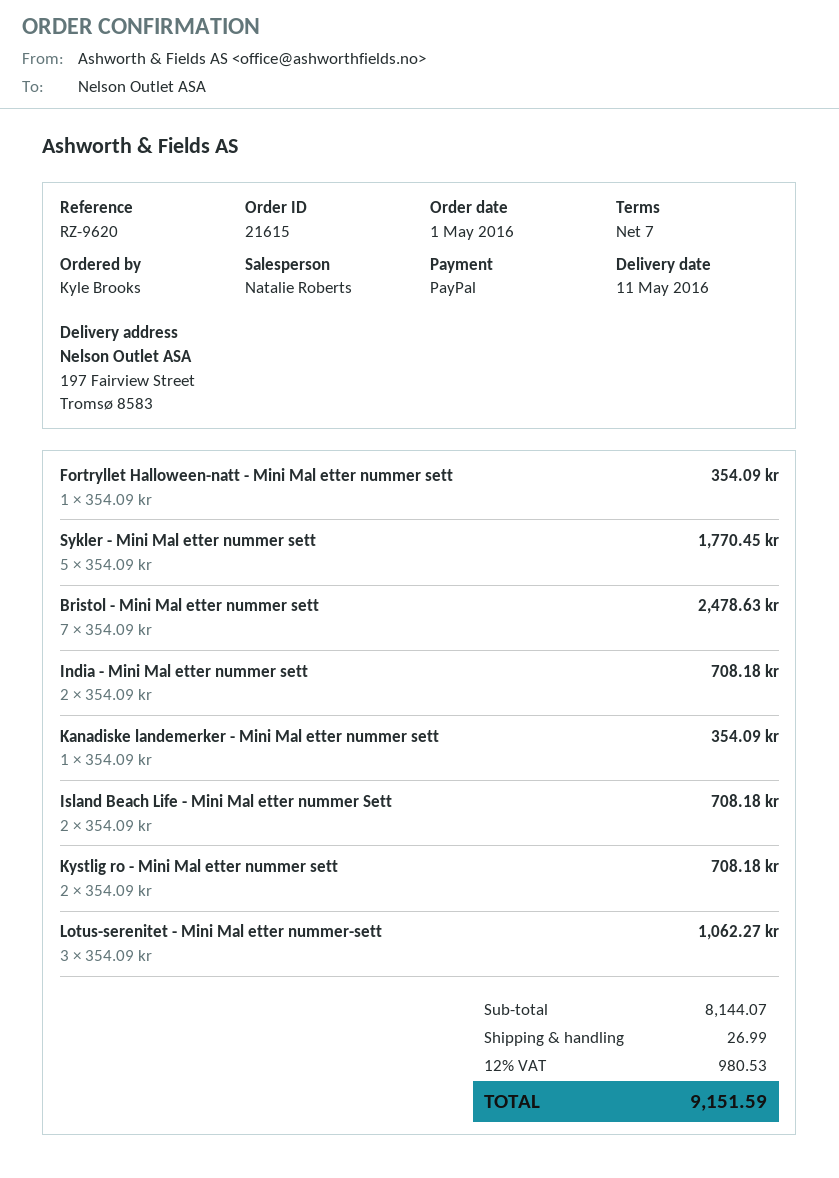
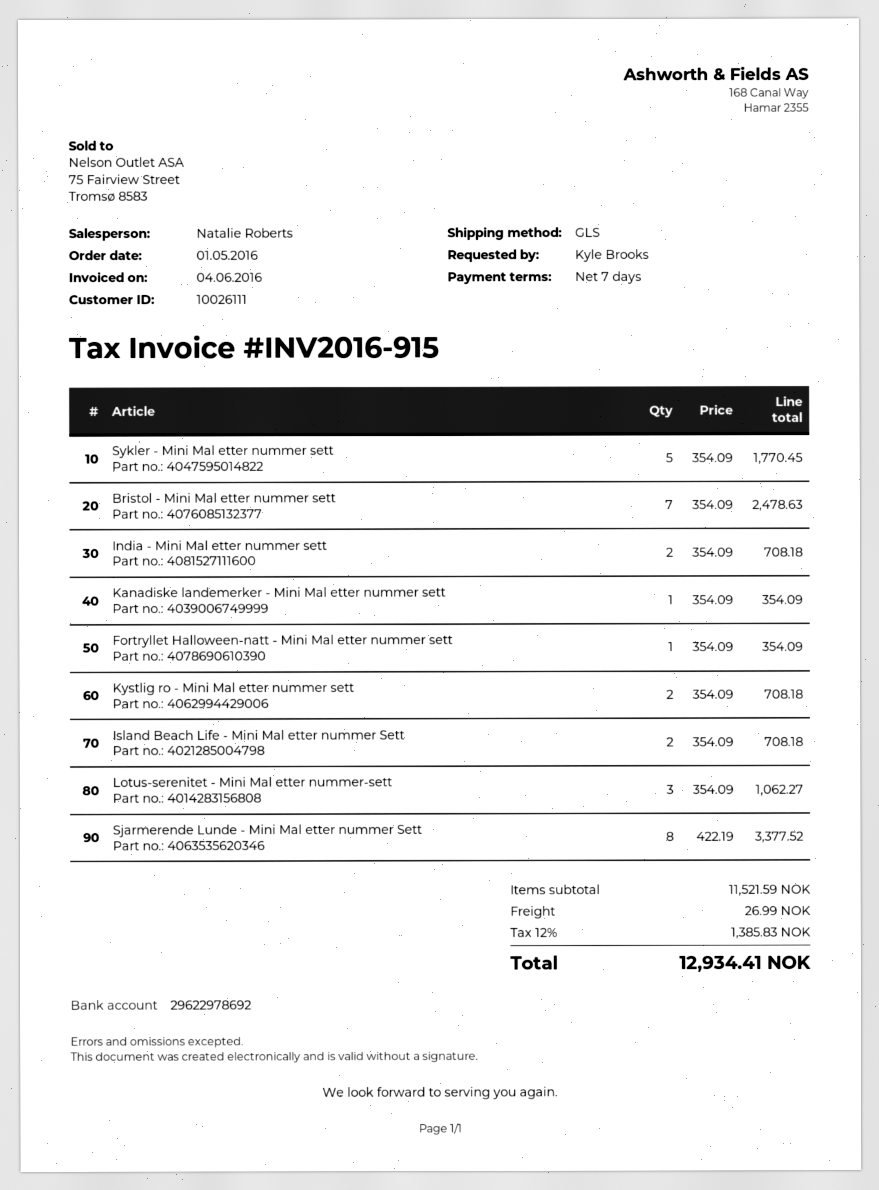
Sjarmerende Lunde - Mini Mal etter nummer Sett: none -> 8 x 422.19 = 3377.52
subtotal: 8144.07 -> 11521.59
tax: 12% = 980.53 -> 12% = 1385.83
total: 9151.59 -> 12934.41

